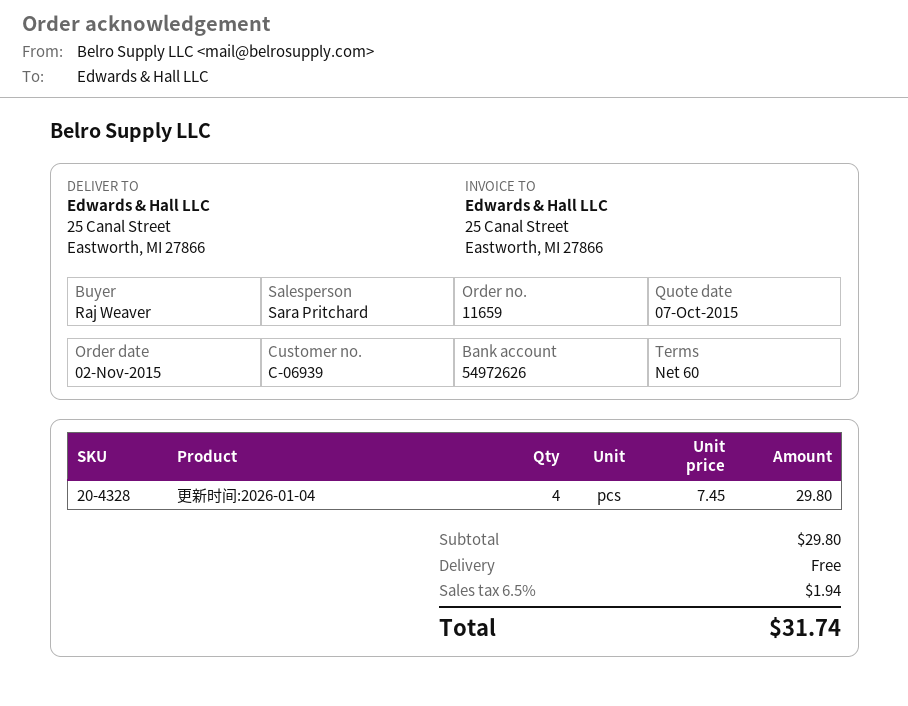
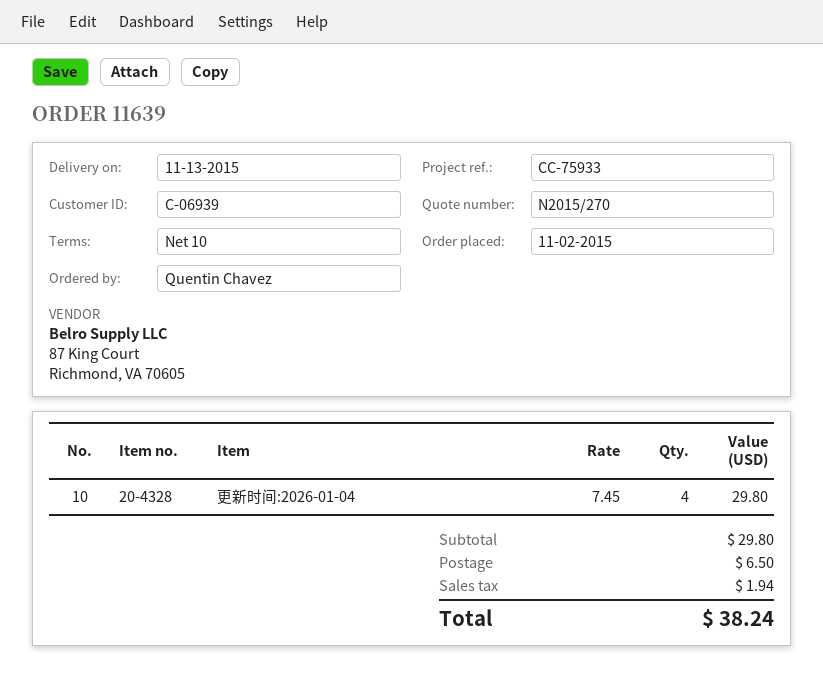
order number: 11659 -> 11639
payment terms: 60 days -> 10 days
ordered by: Raj Weaver -> Quentin Chavez
shipping: 0.00 -> 6.50
total: 31.74 -> 38.24

